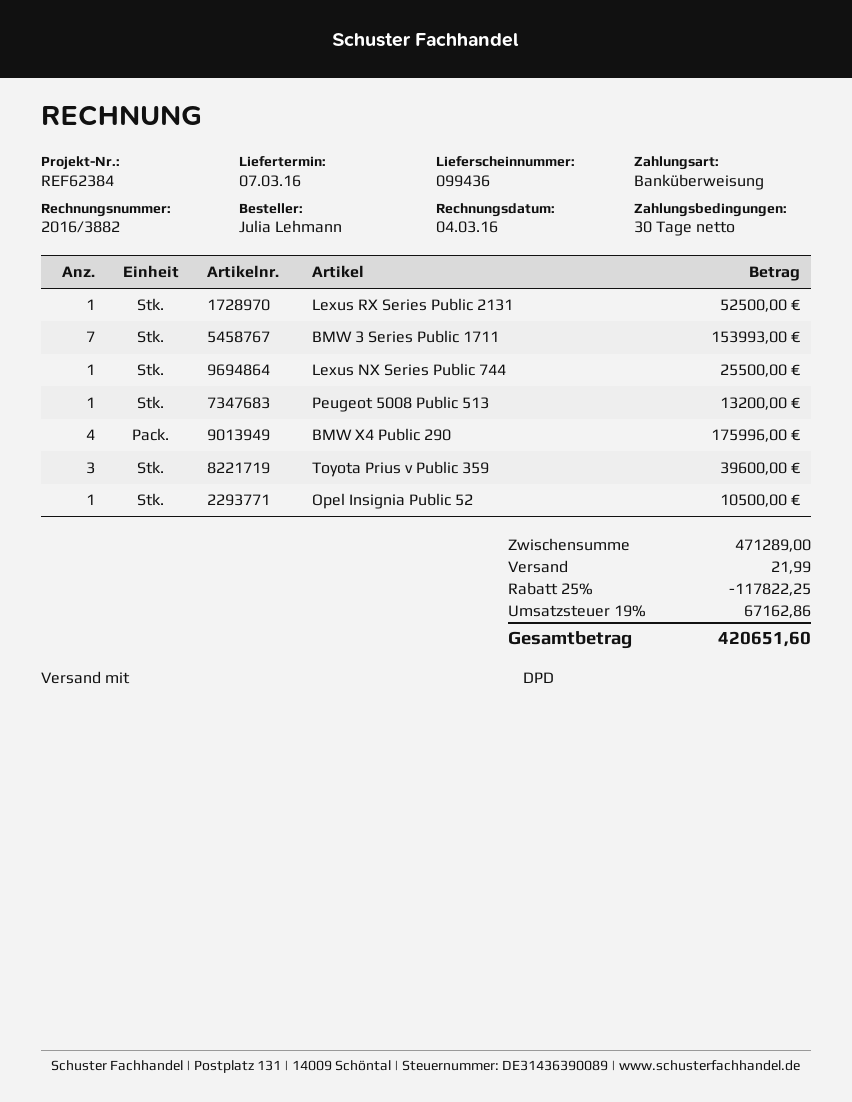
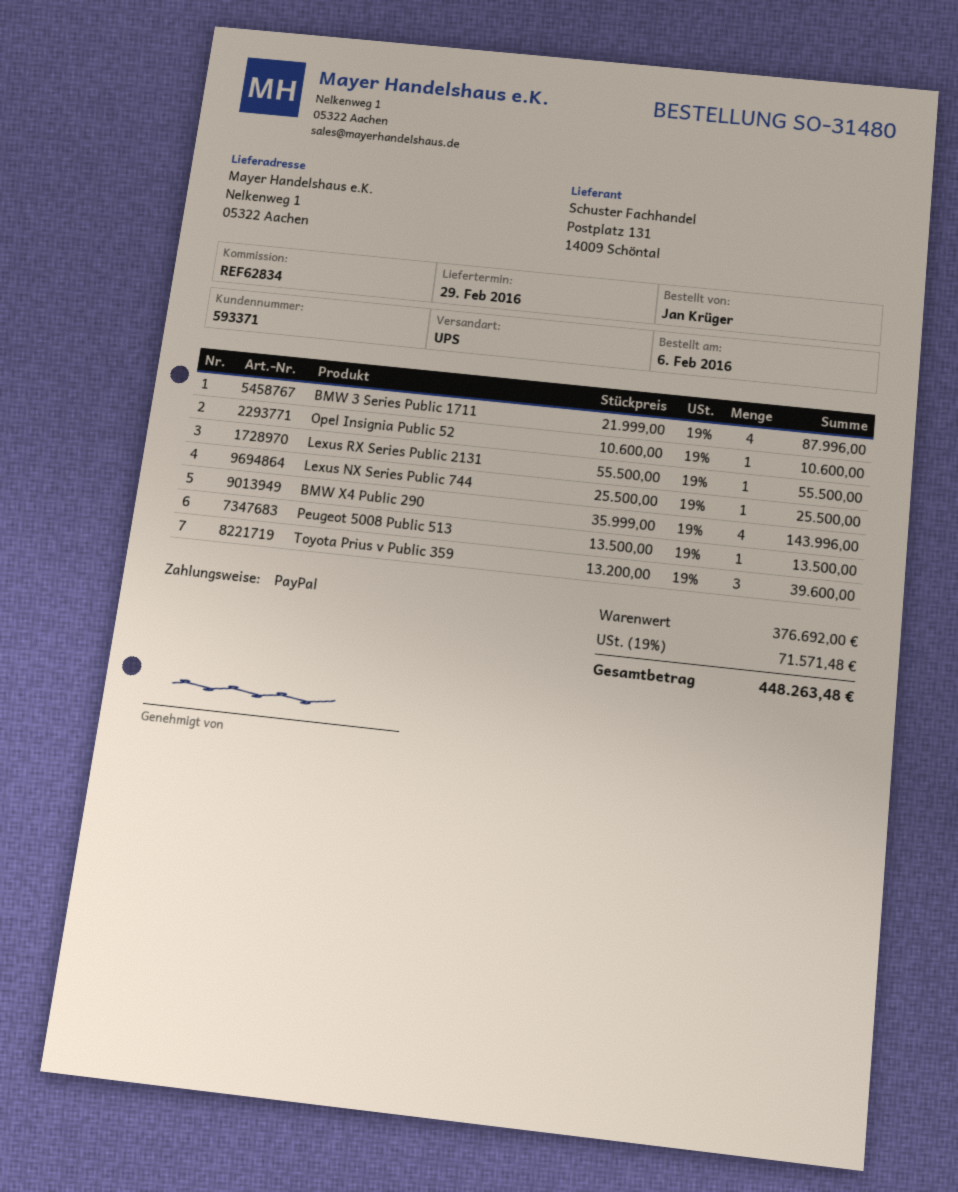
delivery date: 2016-03-07 -> 2016-02-29
reference: REF62384 -> REF62834
ordered by: Julia Lehmann -> Jan Krüger
payment method: bank transfer -> PayPal
shipping method: DPD -> UPS
Lexus RX Series Public 2131: 1 for 52500.00 -> 1 for 55500.00
BMW 3 Series Public 1711: 7 for 153993.00 -> 4 for 87996.00
Peugeot 5008 Public 513: 1 for 13200.00 -> 1 for 13500.00
BMW X4 Public 290: 4 for 175996.00 -> 4 for 143996.00
Opel Insignia Public 52: 1 for 10500.00 -> 1 for 10600.00
subtotal: 471289.00 -> 376692.00
discount: 25% = 117822.25 -> none
shipping: 21.99 -> none
tax: 19% = 67162.86 -> 19% = 71571.48
total: 420651.60 -> 448263.48

